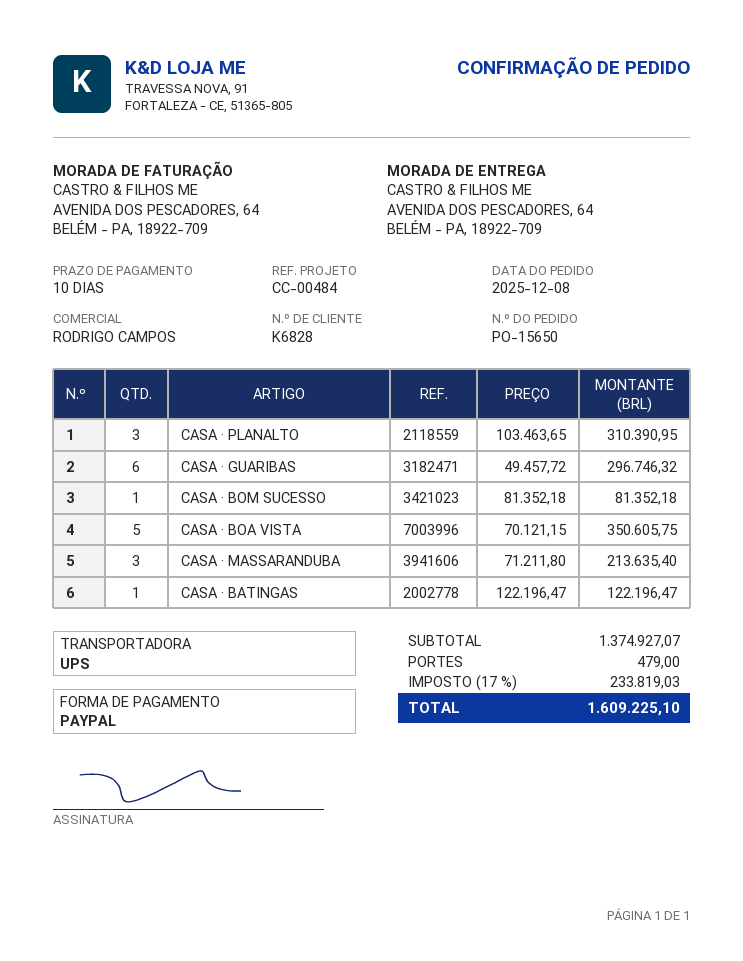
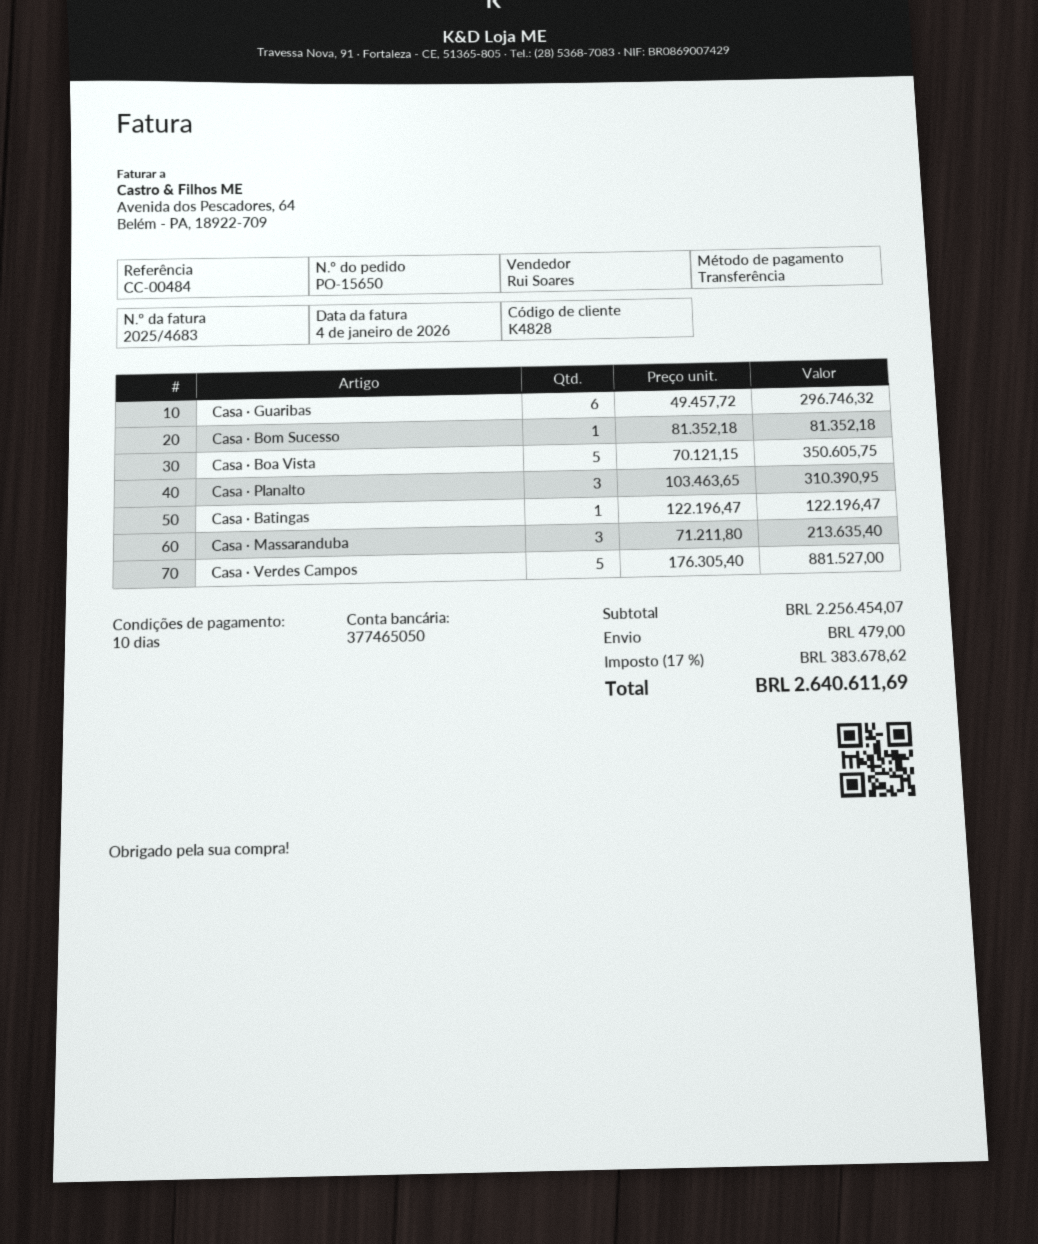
customer number: K6828 -> K4828
sales rep: RODRIGO CAMPOS -> Rui Soares
payment method: PayPal -> bank transfer
Casa · Verdes Campos: none -> 5 x 176305.40 = 881527.00
subtotal: 1374927.07 -> 2256454.07
tax: 17% = 233819.03 -> 17% = 383678.62
total: 1609225.10 -> 2640611.69

